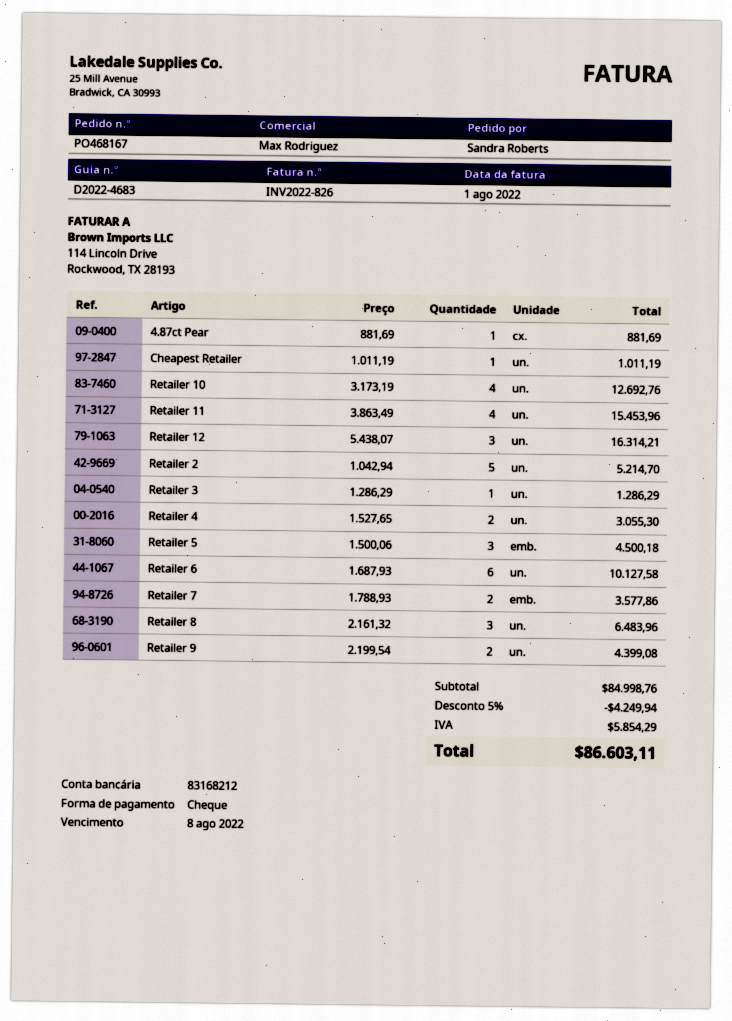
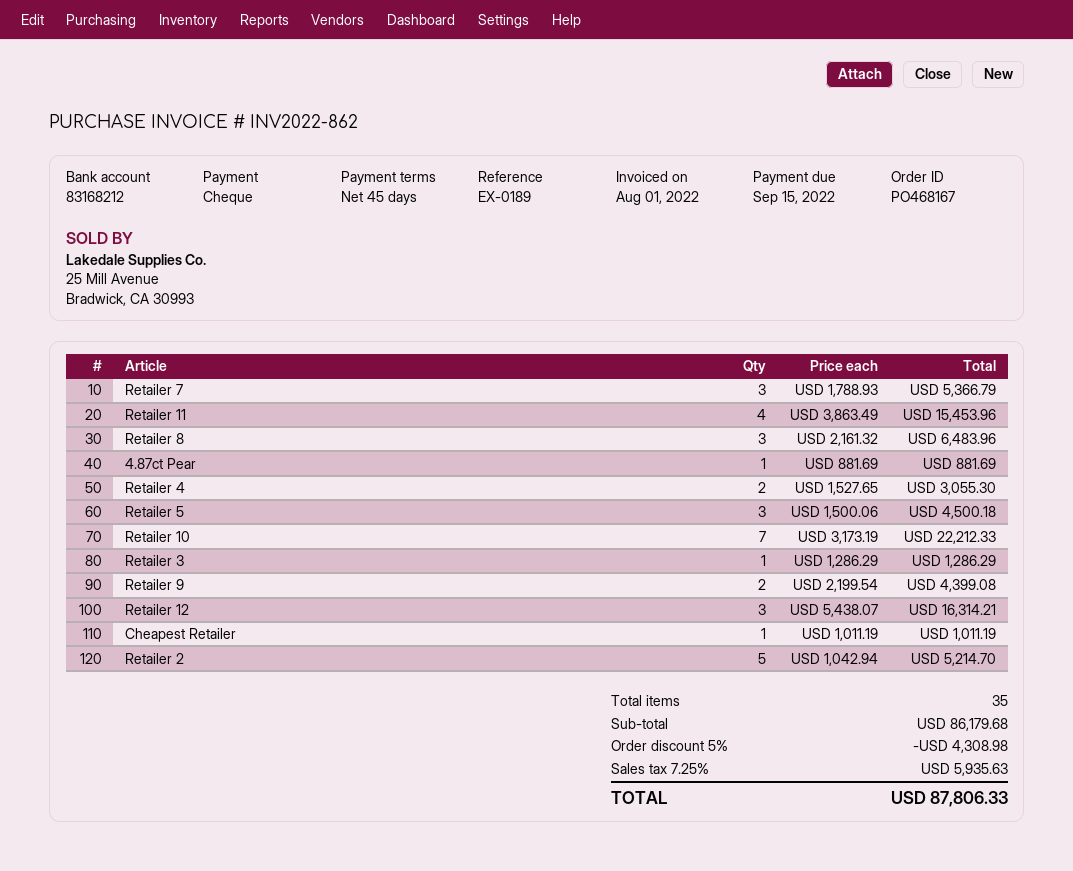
invoice number: INV2022-826 -> INV2022-862
due date: 2022-08-08 -> 2022-09-15
Retailer 10: 4 x 3173.19 = 12692.76 -> 7 x 3173.19 = 22212.33
Retailer 6: 6 x 1687.93 = 10127.58 -> none
Retailer 7: 2 x 1788.93 = 3577.86 -> 3 x 1788.93 = 5366.79
subtotal: 84998.76 -> 86179.68
discount: 5% = 4249.94 -> 5% = 4308.98
tax: 5854.29 -> 5935.63
total: 86603.11 -> 87806.33

